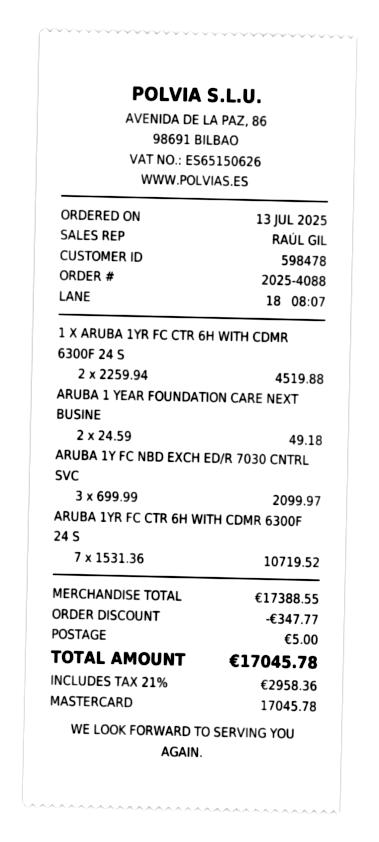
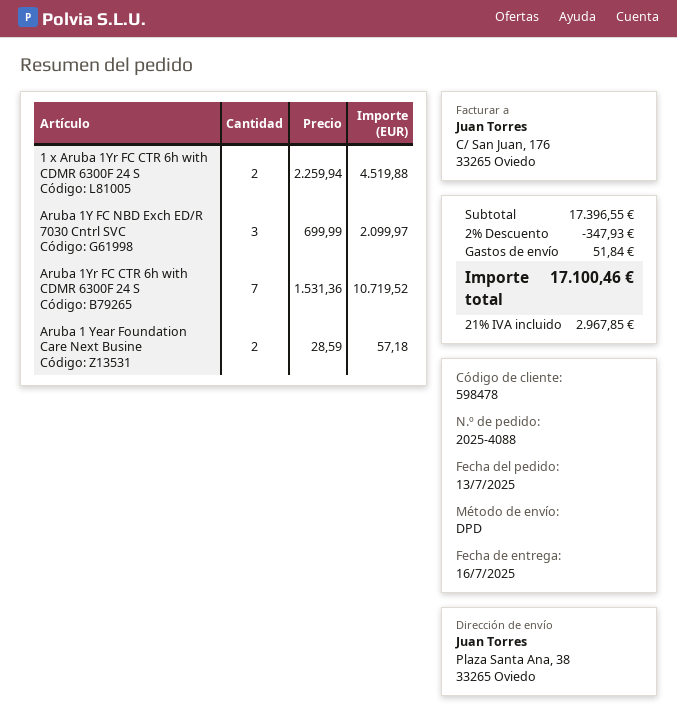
ARUBA 1 YEAR FOUNDATION CARE NEXT BUSINE: 2 x 24.59 = 49.18 -> 2 x 28.59 = 57.18
subtotal: 17388.55 -> 17396.55
discount: 347.77 -> 347.93
shipping: 5.00 -> 51.84
tax: 21% = 2958.36 -> 21% = 2967.85
total: 17045.78 -> 17100.46

